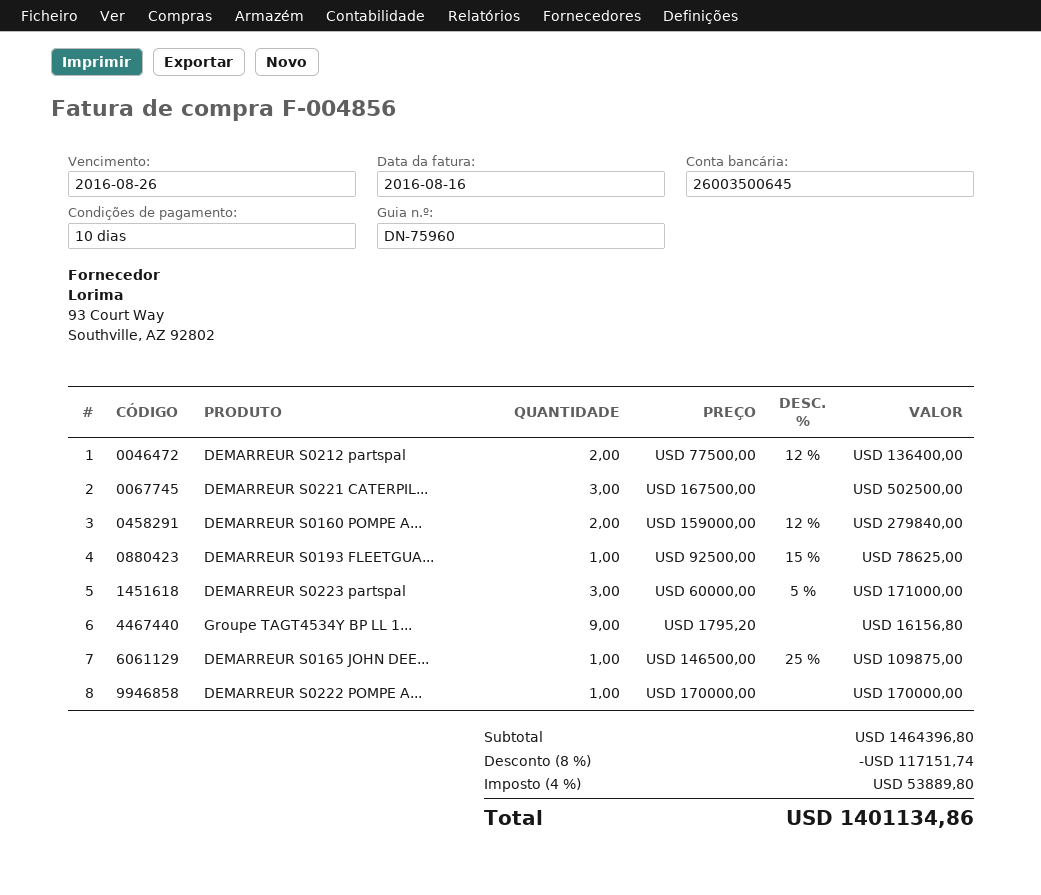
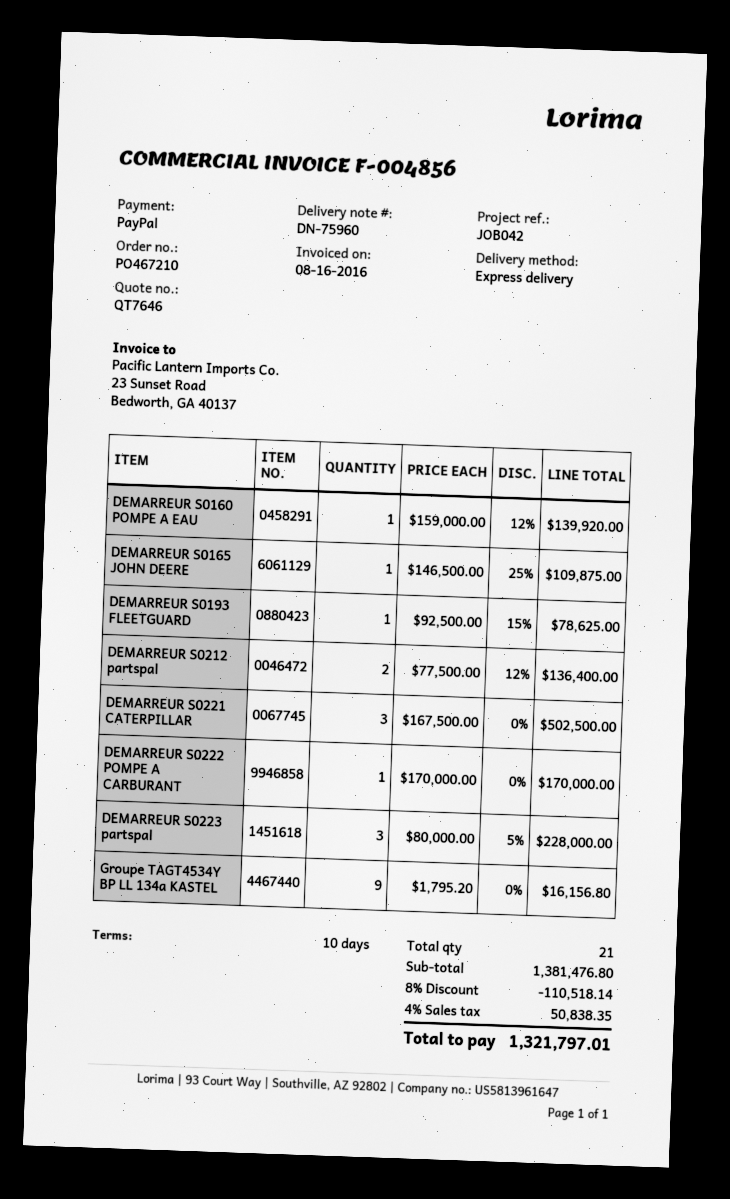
DEMARREUR S0160 POMPE A...: 2 x 159000.00 - 12% = 279840.00 -> 1 x 159000.00 - 12% = 139920.00
DEMARREUR S0223 partspal: 3 x 60000.00 - 5% = 171000.00 -> 3 x 80000.00 - 5% = 228000.00
subtotal: 1464396.80 -> 1381476.80
discount: 8% = 117151.74 -> 8% = 110518.14
tax: 4% = 53889.80 -> 4% = 50838.35
total: 1401134.86 -> 1321797.01

